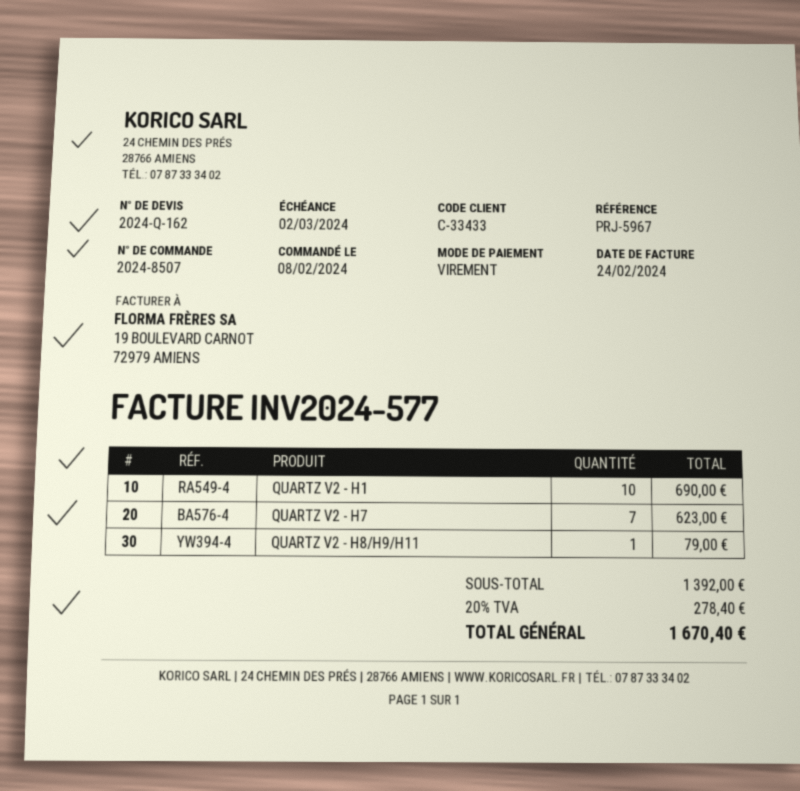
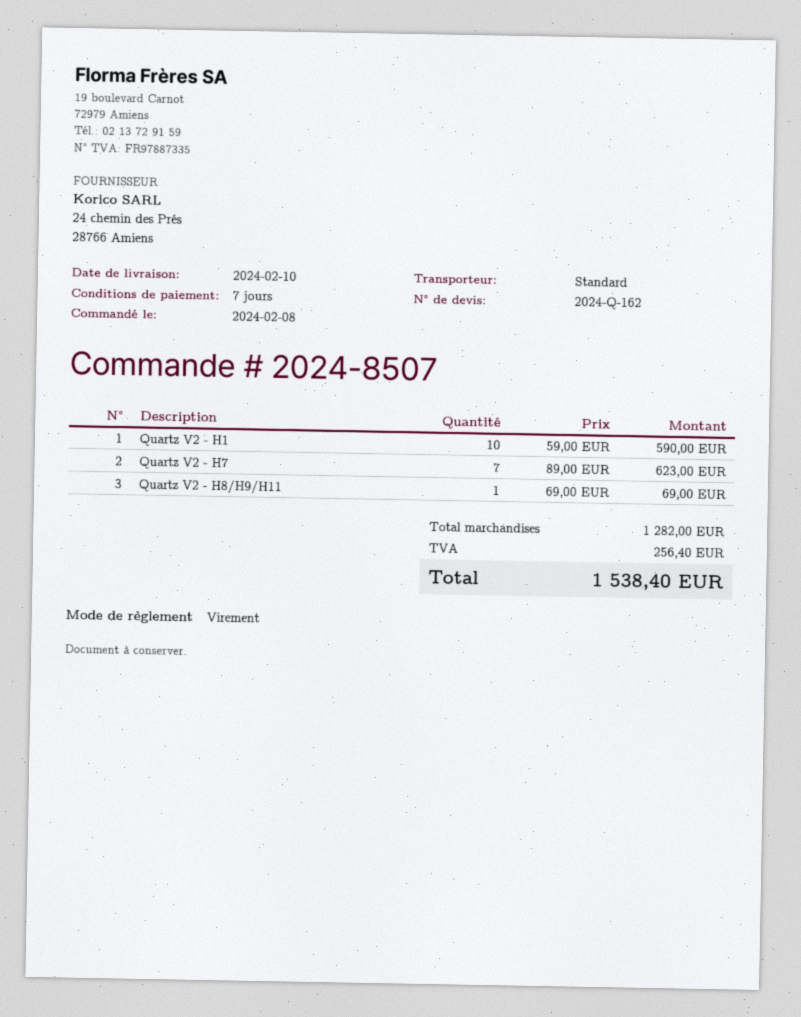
QUARTZ V2 - H1: 10 for 690.00 -> 10 for 590.00
QUARTZ V2 - H8/H9/H11: 1 for 79.00 -> 1 for 69.00
subtotal: 1392.00 -> 1282.00
tax: 278.40 -> 256.40
total: 1670.40 -> 1538.40

